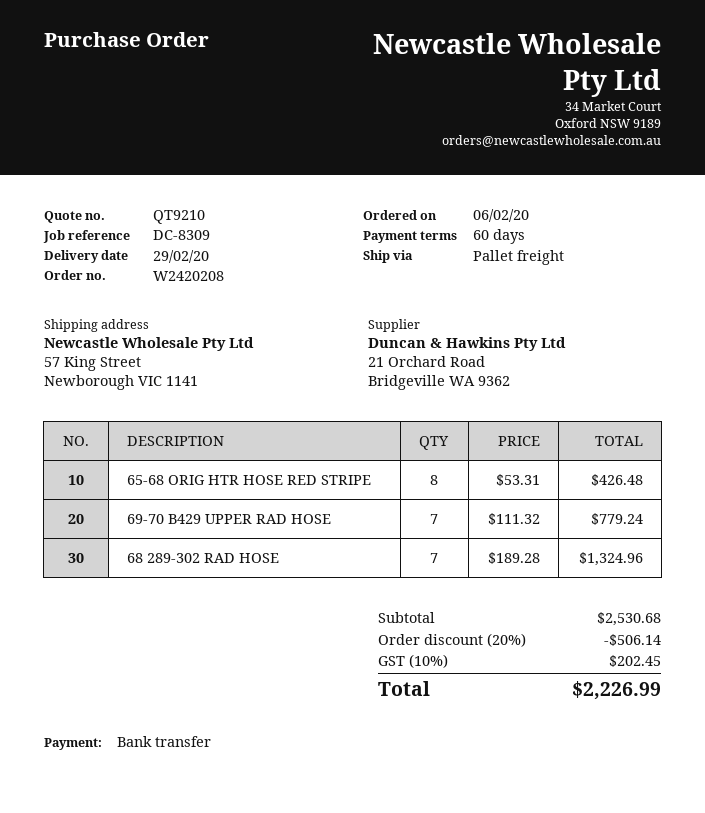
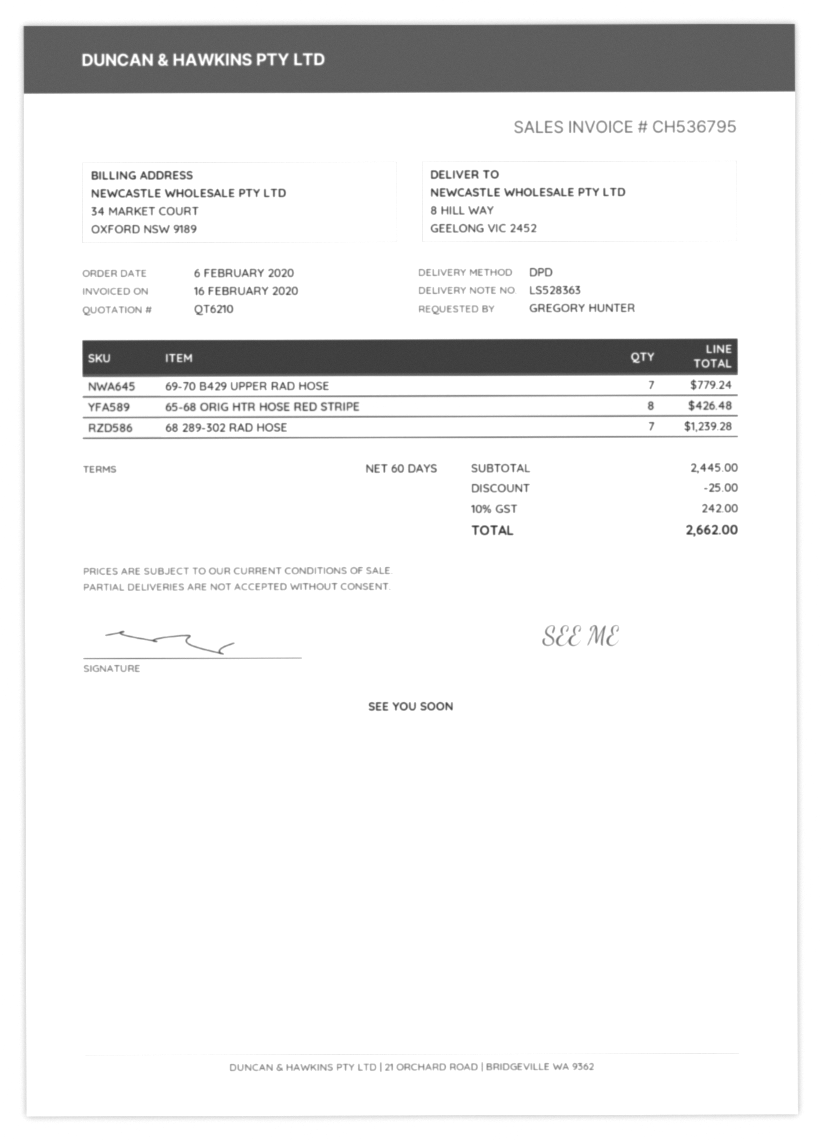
quote number: QT9210 -> QT6210
shipping method: pallet freight -> DPD
ship to: 57 King Street, Newborough VIC 1141 -> 8 HILL WAY, GEELONG VIC 2452
68 289-302 RAD HOSE: 7 for 1324.96 -> 7 for 1239.28
subtotal: 2530.68 -> 2445.00
discount: 506.14 -> 25.00
tax: 10% = 202.45 -> 10% = 242.00
total: 2226.99 -> 2662.00

